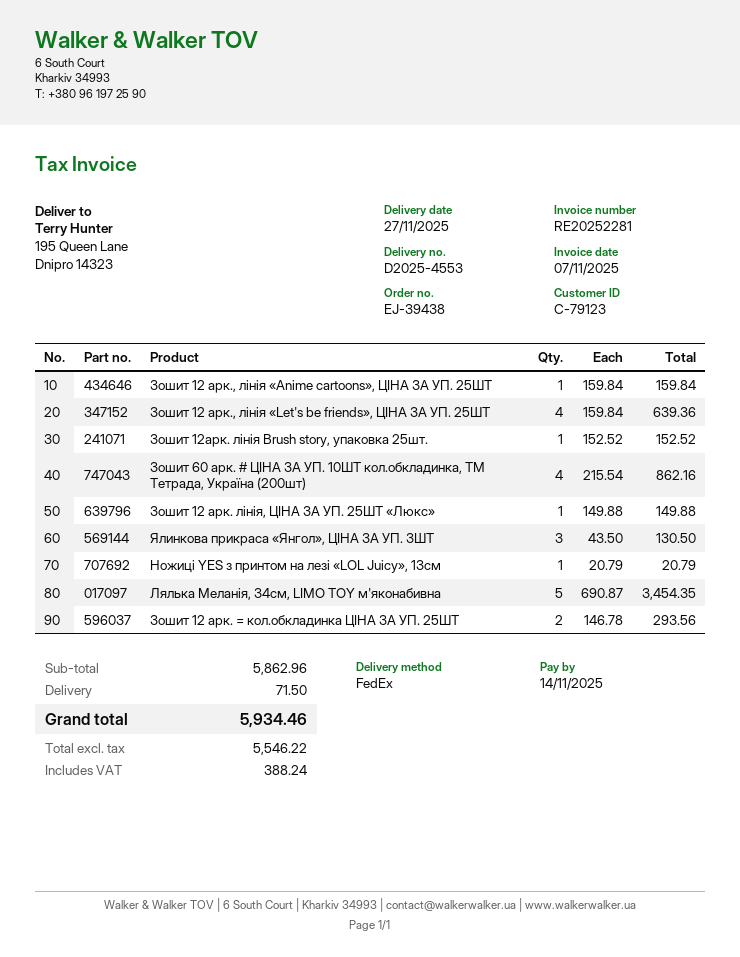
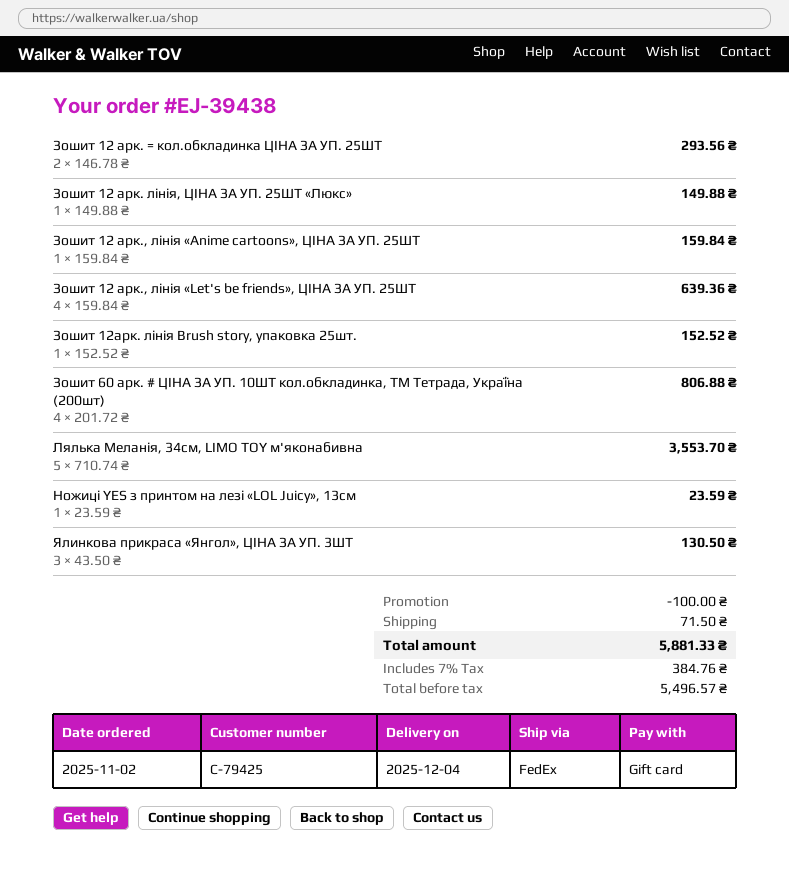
delivery date: 2025-11-27 -> 2025-12-04
customer number: C-79123 -> C-79425
Зошит 60 арк. # ЦІНА ЗА УП. 10ШТ кол.обкладинка, ТМ Тетрада, Україна (200шт): 4 x 215.54 = 862.16 -> 4 x 201.72 = 806.88
Ножиці YES з принтом на лезі «LOL Juicy», 13см: 1 x 20.79 = 20.79 -> 1 x 23.59 = 23.59
Лялька Меланія, 34см, LIMO TOY м'яконабивна: 5 x 690.87 = 3454.35 -> 5 x 710.74 = 3553.70
discount: none -> 100.00
net: 5546.22 -> 5496.57
tax: 388.24 -> 384.76
total: 5934.46 -> 5881.33

